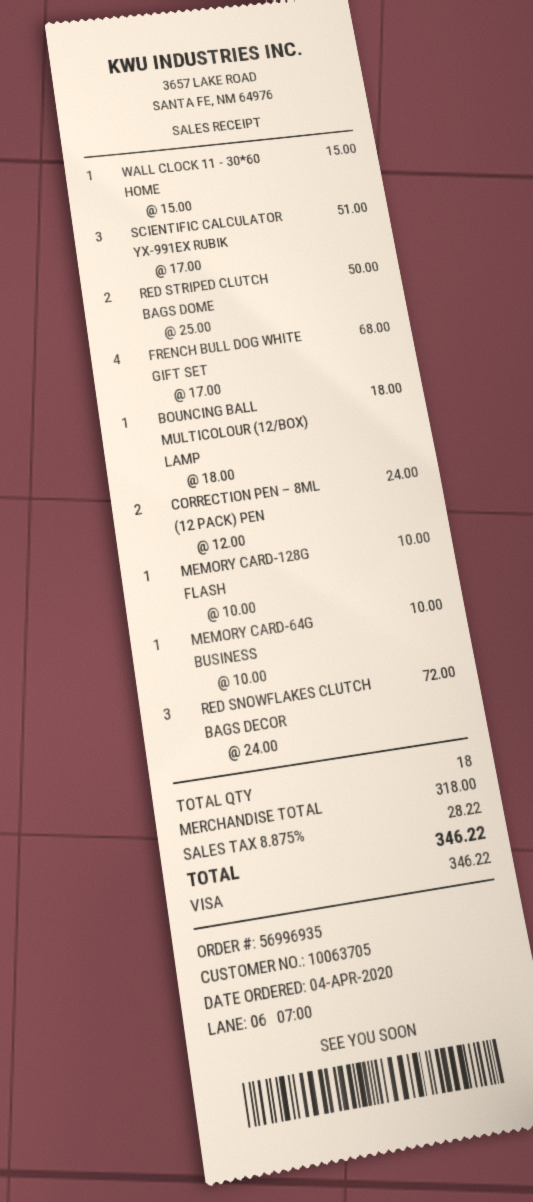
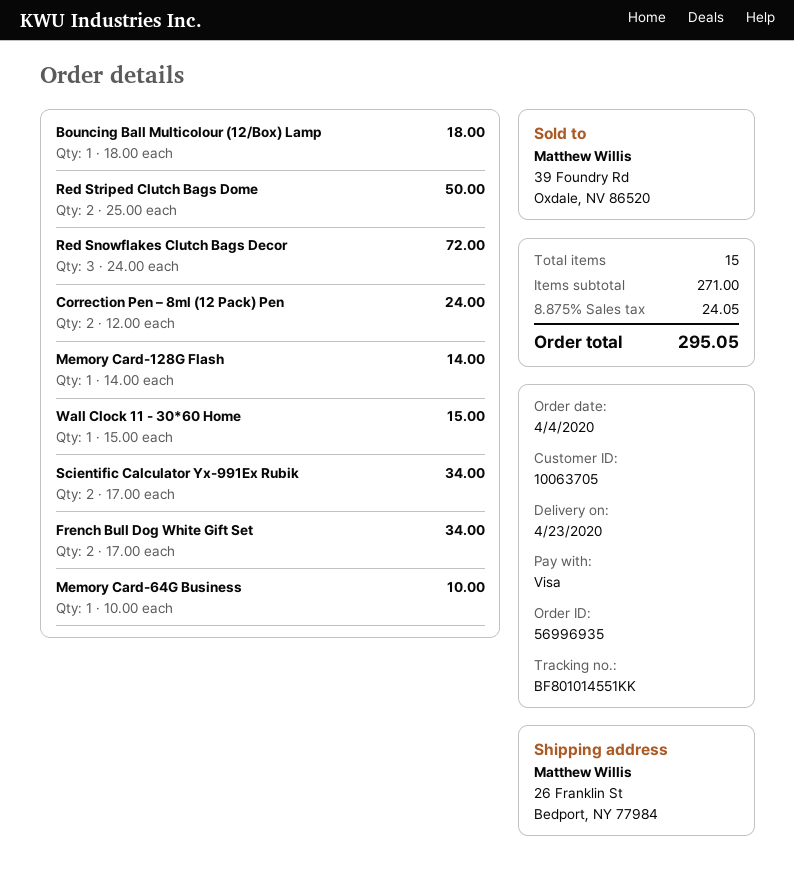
SCIENTIFIC CALCULATOR YX-991EX RUBIK: 3 x 17.00 = 51.00 -> 2 x 17.00 = 34.00
FRENCH BULL DOG WHITE GIFT SET: 4 x 17.00 = 68.00 -> 2 x 17.00 = 34.00
MEMORY CARD-128G FLASH: 1 x 10.00 = 10.00 -> 1 x 14.00 = 14.00
total quantity: 18 -> 15
subtotal: 318.00 -> 271.00
tax: 8.875% = 28.22 -> 8.875% = 24.05
total: 346.22 -> 295.05

